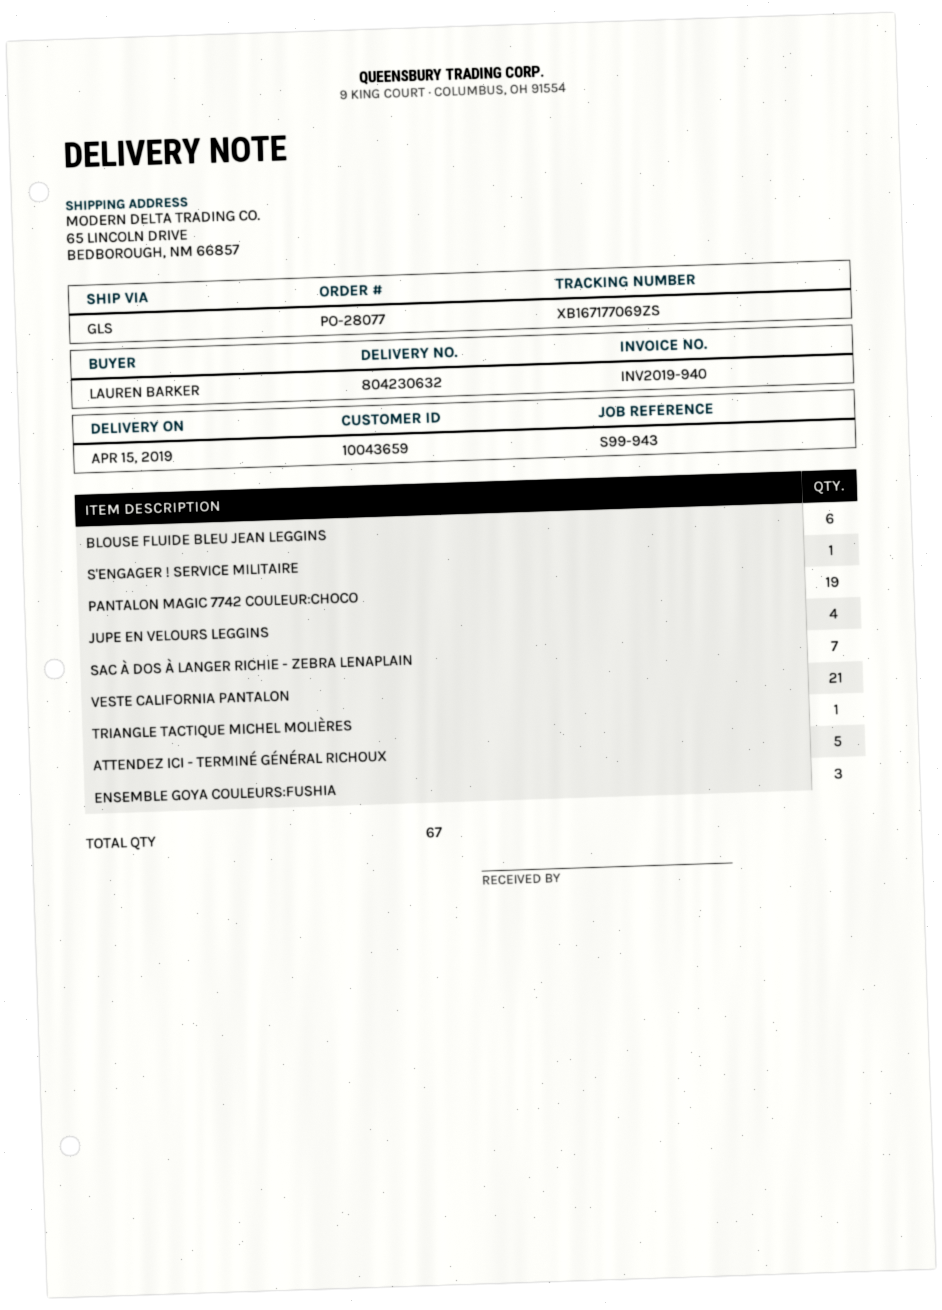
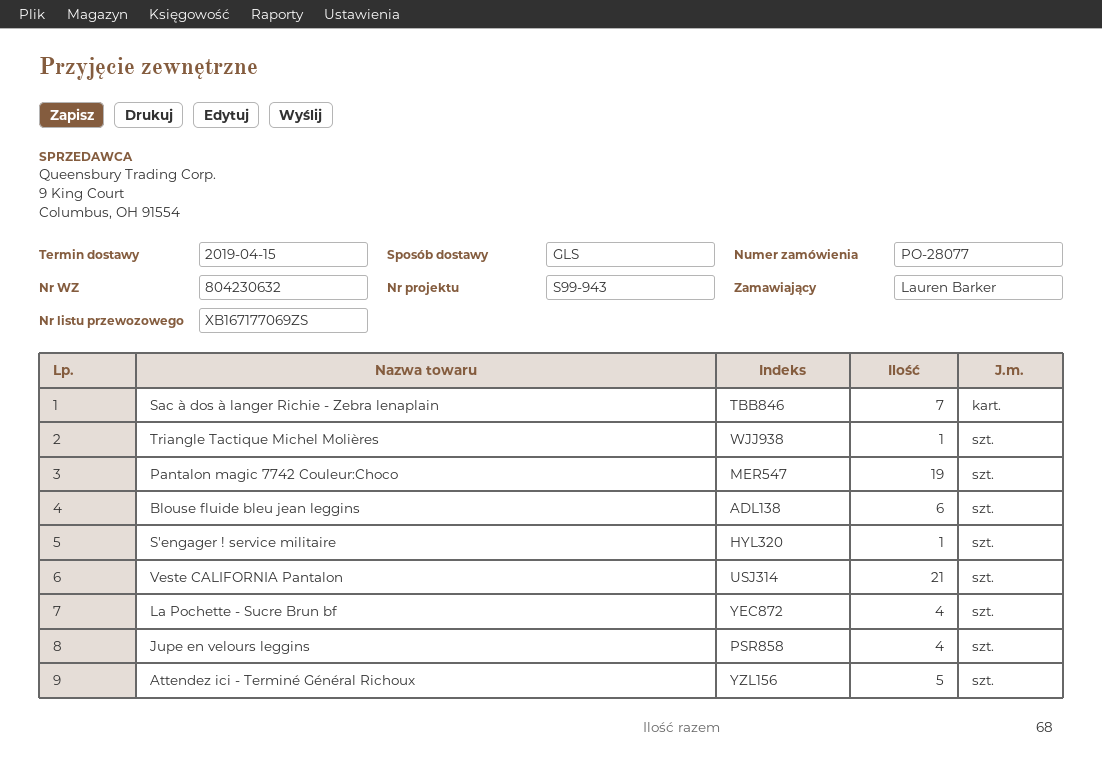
ENSEMBLE GOYA COULEURS:FUSHIA: 3 -> none
La Pochette - Sucre Brun bf: none -> 4
total quantity: 67 -> 68

